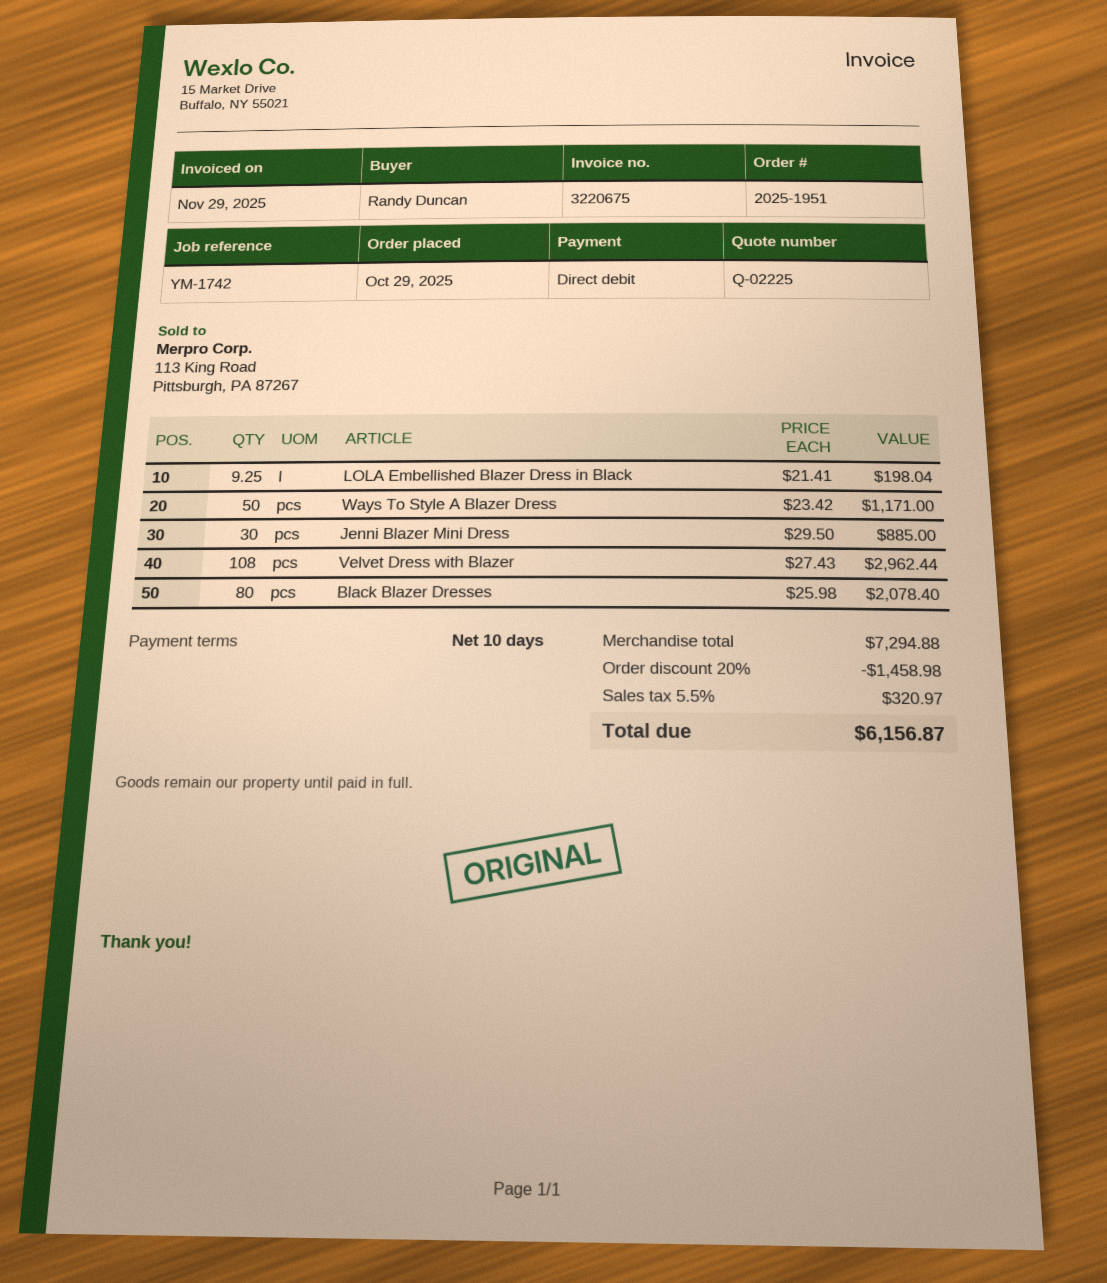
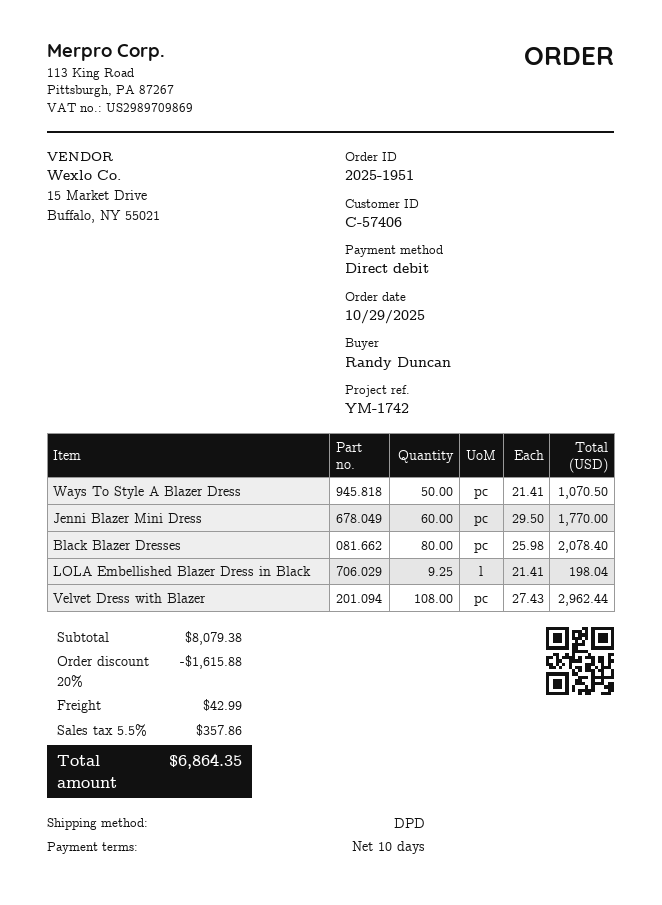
Ways To Style A Blazer Dress: 50 x 23.42 = 1171.00 -> 50 x 21.41 = 1070.50
Jenni Blazer Mini Dress: 30 x 29.50 = 885.00 -> 60 x 29.50 = 1770.00
subtotal: 7294.88 -> 8079.38
discount: 20% = 1458.98 -> 20% = 1615.88
shipping: none -> 42.99
tax: 5.5% = 320.97 -> 5.5% = 357.86
total: 6156.87 -> 6864.35

